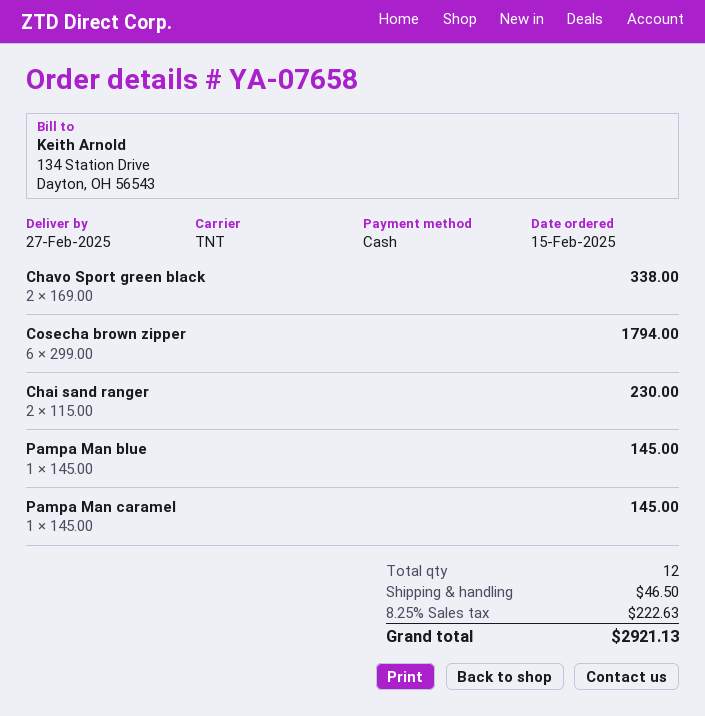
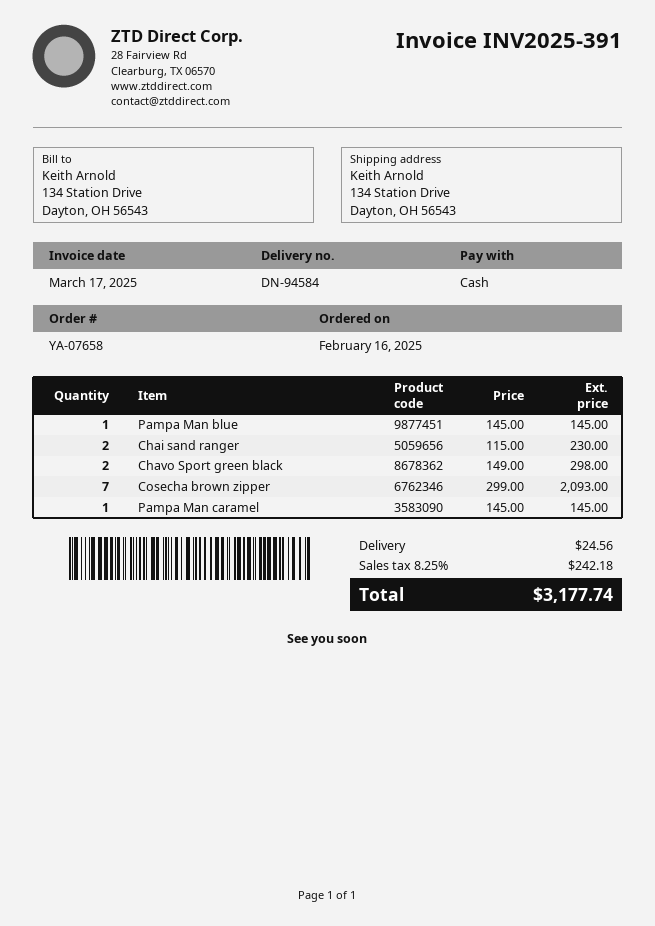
order date: 2025-02-15 -> 2025-02-16
Chavo Sport green black: 2 x 169.00 = 338.00 -> 2 x 149.00 = 298.00
Cosecha brown zipper: 6 x 299.00 = 1794.00 -> 7 x 299.00 = 2093.00
shipping: 46.50 -> 24.56
tax: 8.25% = 222.63 -> 8.25% = 242.18
total: 2921.13 -> 3177.74

